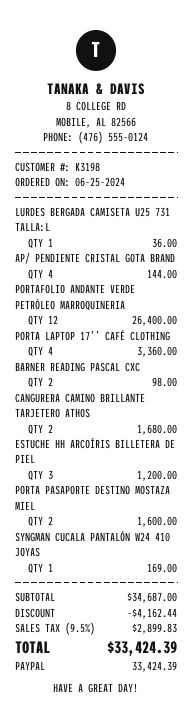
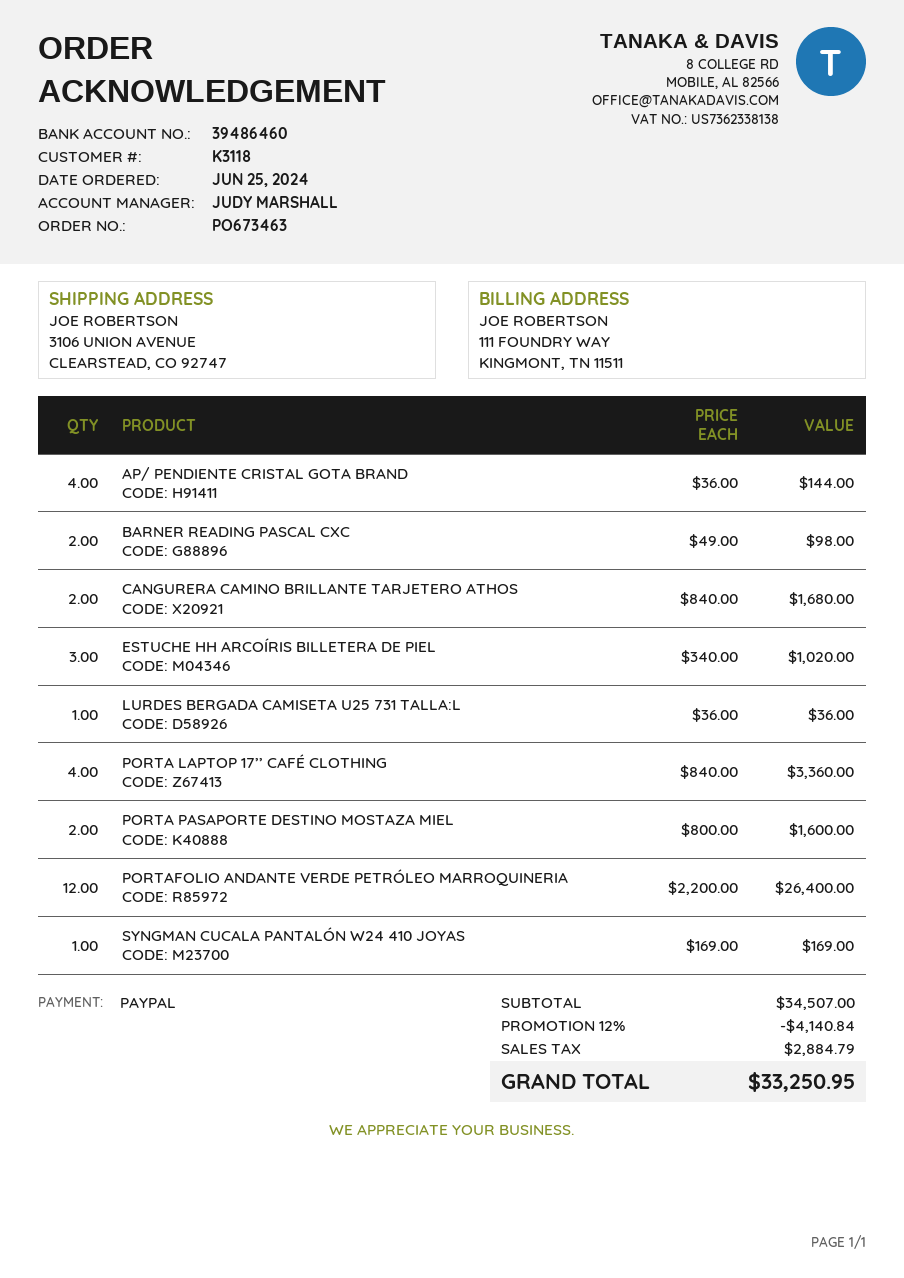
customer number: K3198 -> K3118
ESTUCHE HH ARCOÍRIS BILLETERA DE PIEL: 3 for 1200.00 -> 3 for 1020.00
subtotal: 34687.00 -> 34507.00
discount: 4162.44 -> 4140.84
tax: 2899.83 -> 2884.79
total: 33424.39 -> 33250.95

